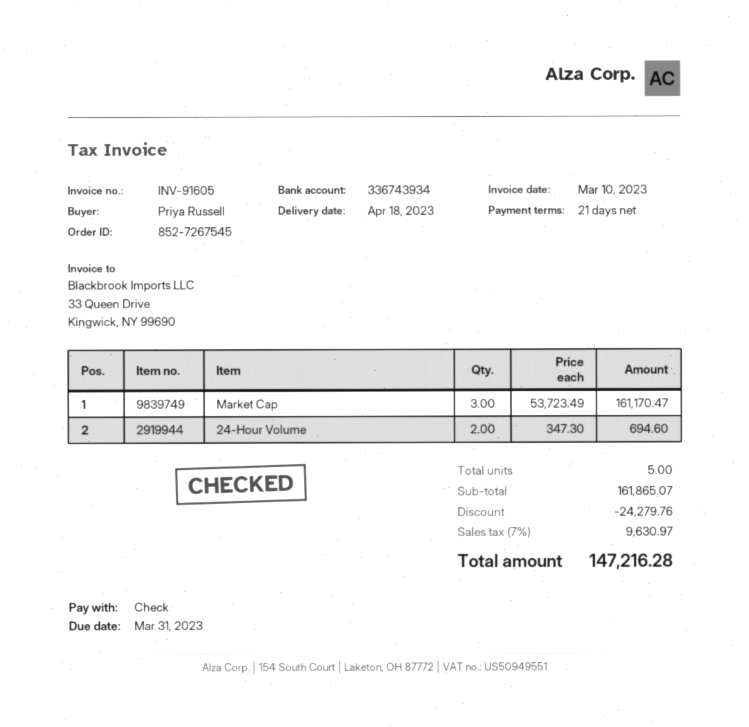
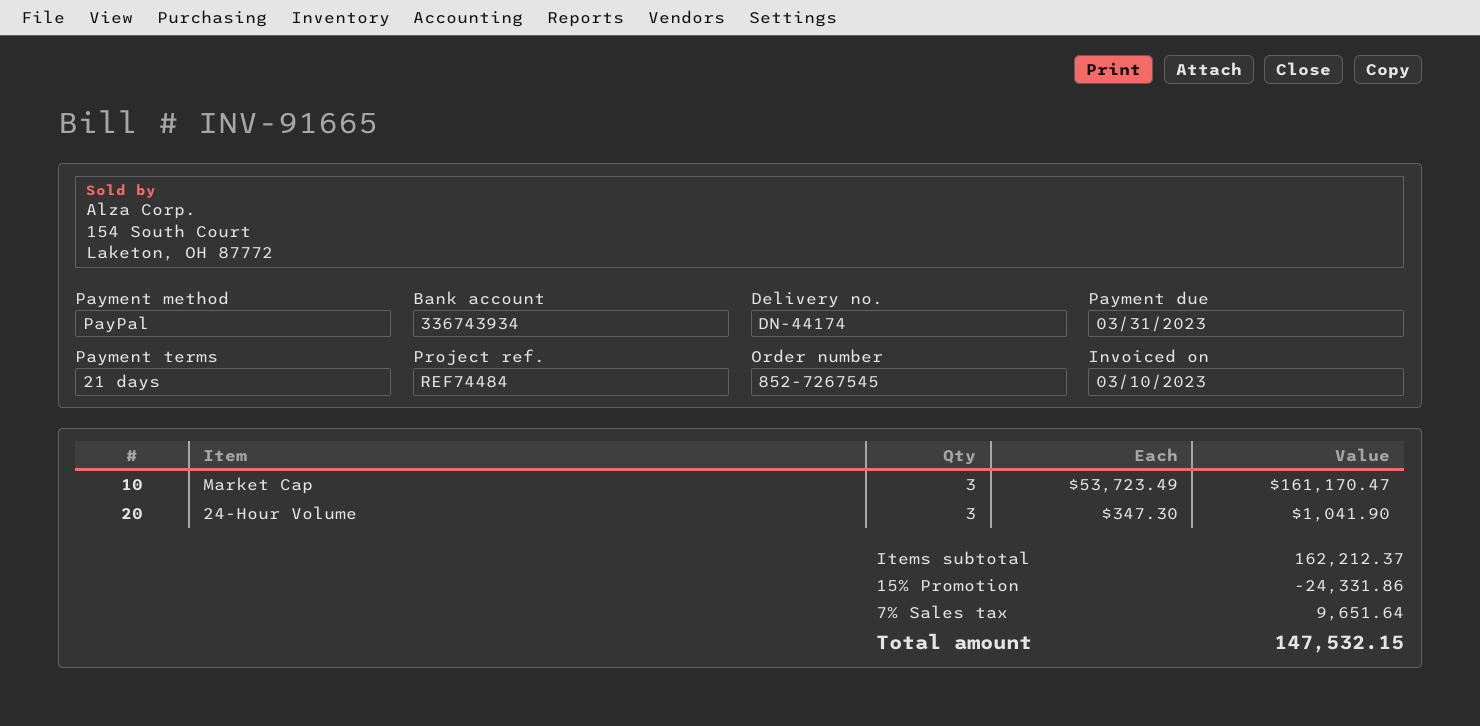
invoice number: INV-91605 -> INV-91665
payment method: cheque -> PayPal
24-Hour Volume: 2 x 347.30 = 694.60 -> 3 x 347.30 = 1041.90
subtotal: 161865.07 -> 162212.37
discount: 24279.76 -> 24331.86
tax: 7% = 9630.97 -> 7% = 9651.64
total: 147216.28 -> 147532.15

